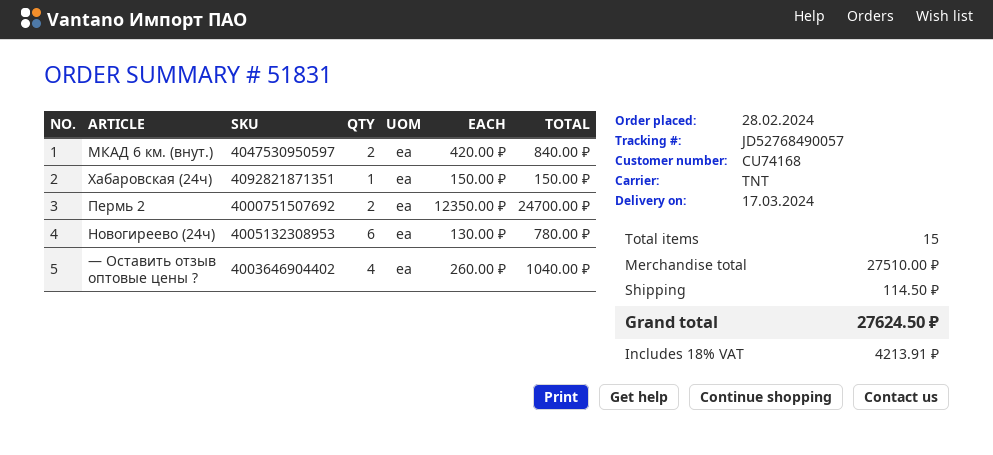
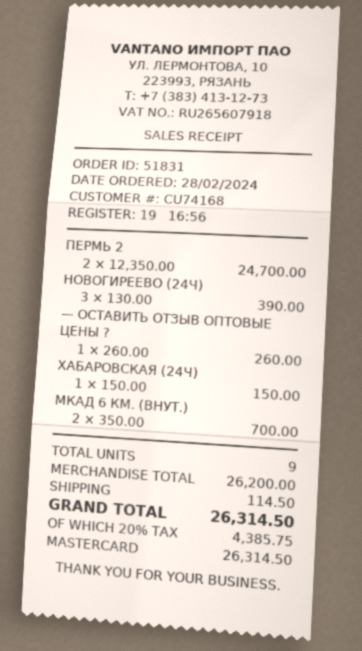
МКАД 6 км. (внут.): 2 x 420.00 = 840.00 -> 2 x 350.00 = 700.00
Новогиреево (24ч): 6 x 130.00 = 780.00 -> 3 x 130.00 = 390.00
— Оставить отзыв оптовые цены ?: 4 x 260.00 = 1040.00 -> 1 x 260.00 = 260.00
total quantity: 15 -> 9
subtotal: 27510.00 -> 26200.00
tax: 18% = 4213.91 -> 20% = 4385.75
total: 27624.50 -> 26314.50

